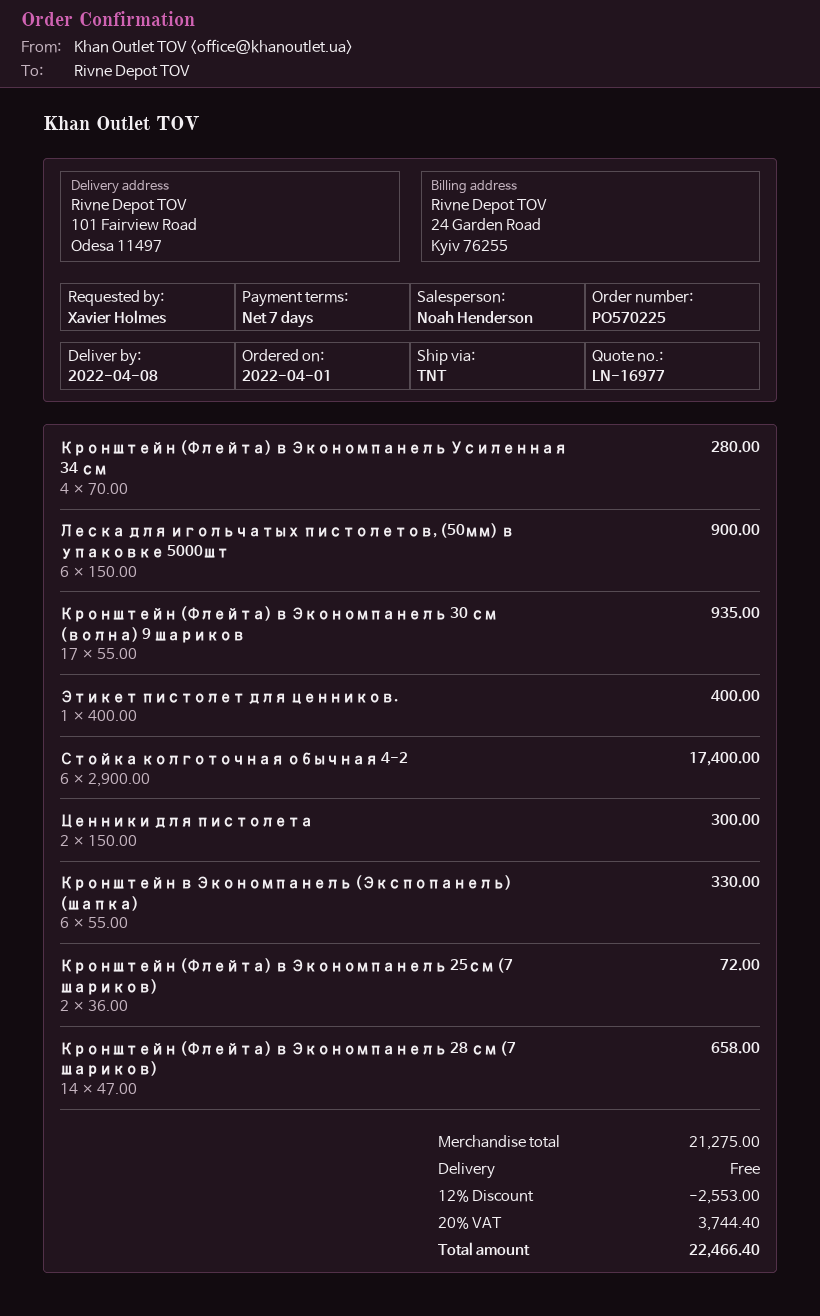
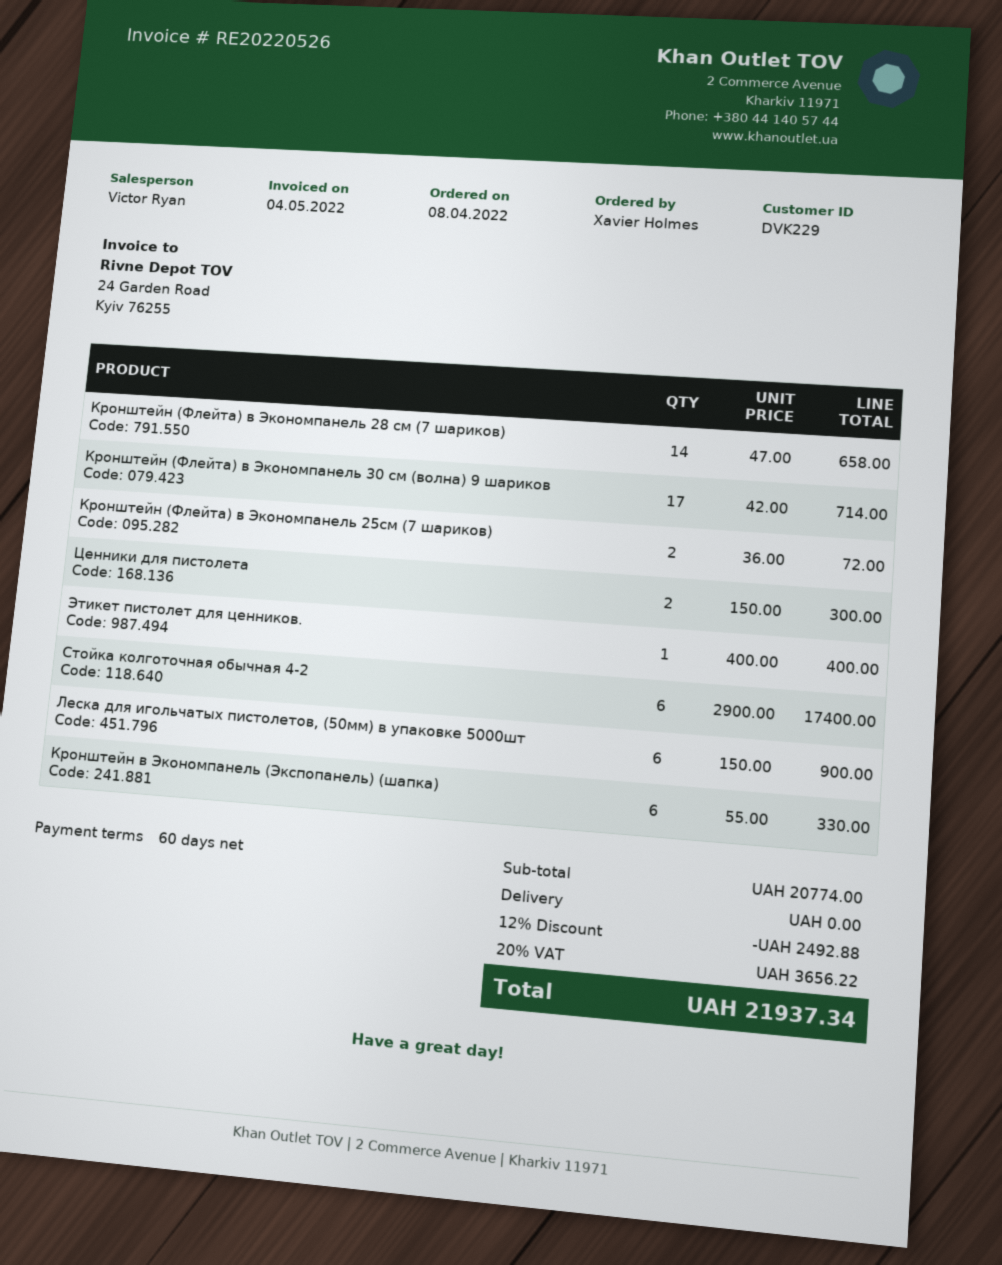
order date: 2022-04-01 -> 2022-04-08
payment terms: 7 days -> 60 days
sales rep: Noah Henderson -> Victor Ryan
Кронштейн (Флейта) в Экономпанель Усиленная 34 см: 4 x 70.00 = 280.00 -> none
Кронштейн (Флейта) в Экономпанель 30 см (волна) 9 шариков: 17 x 55.00 = 935.00 -> 17 x 42.00 = 714.00
subtotal: 21275.00 -> 20774.00
discount: 12% = 2553.00 -> 12% = 2492.88
tax: 20% = 3744.40 -> 20% = 3656.22
total: 22466.40 -> 21937.34

